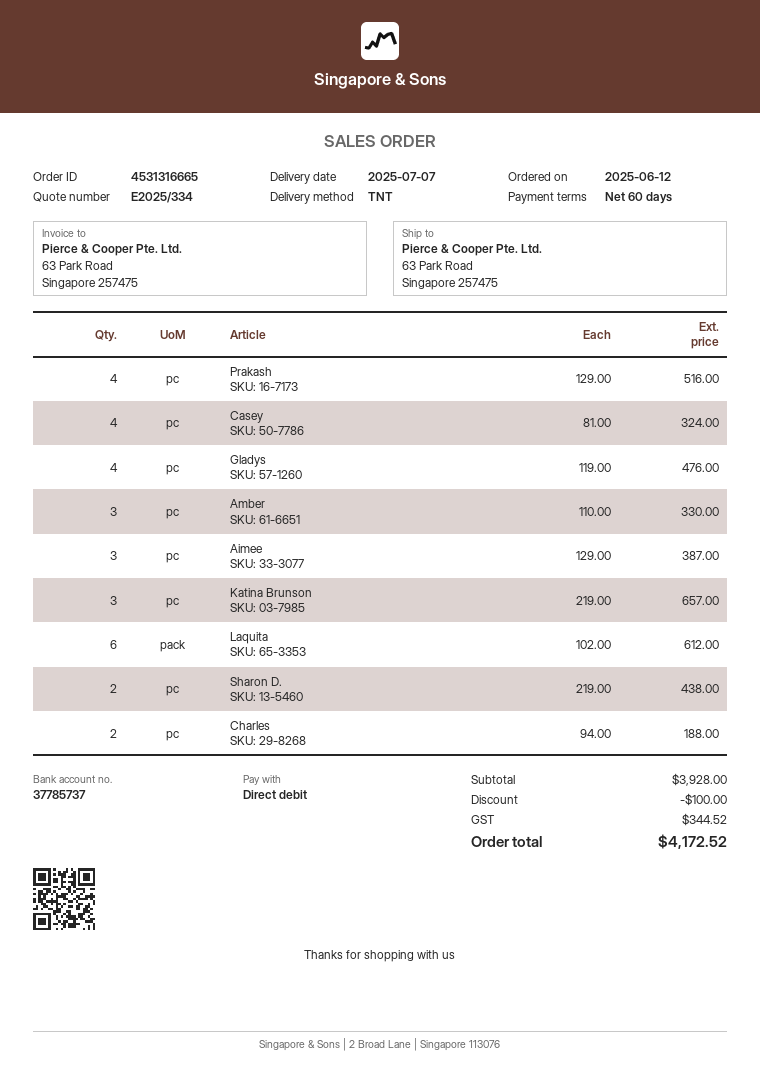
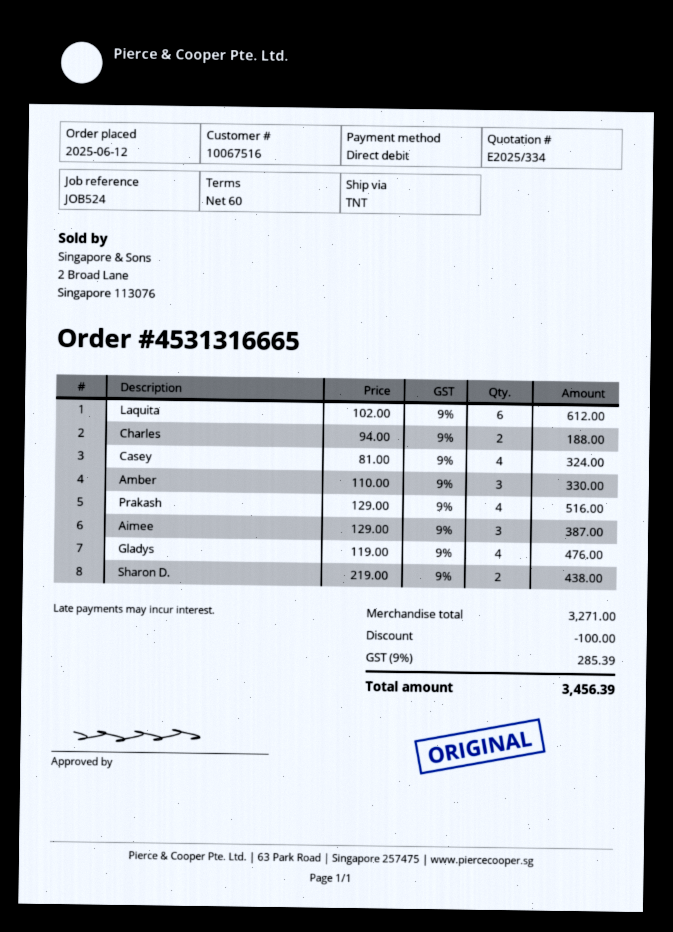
Katina Brunson: 3 x 219.00 = 657.00 -> none
subtotal: 3928.00 -> 3271.00
tax: 344.52 -> 285.39
total: 4172.52 -> 3456.39

